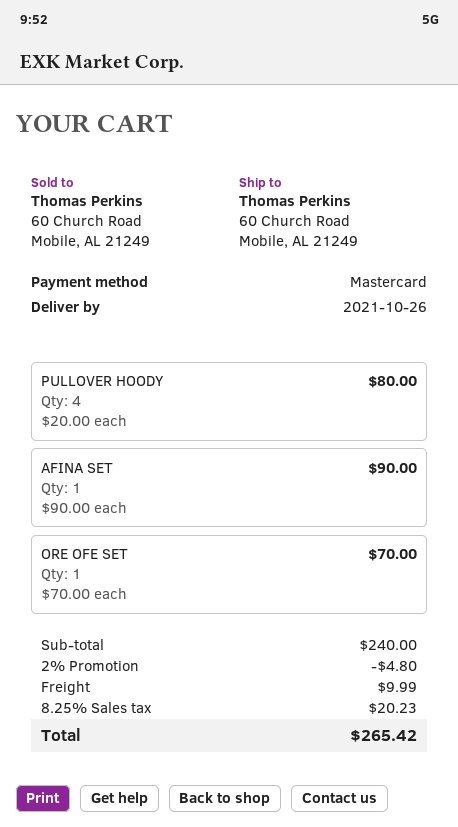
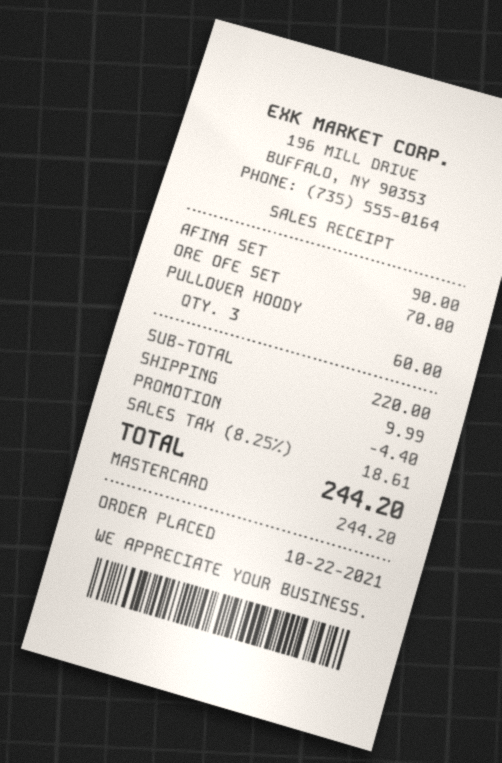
PULLOVER HOODY: 4 for 80.00 -> 3 for 60.00
subtotal: 240.00 -> 220.00
discount: 4.80 -> 4.40
tax: 8.25% = 20.23 -> 8.25% = 18.61
total: 265.42 -> 244.20

